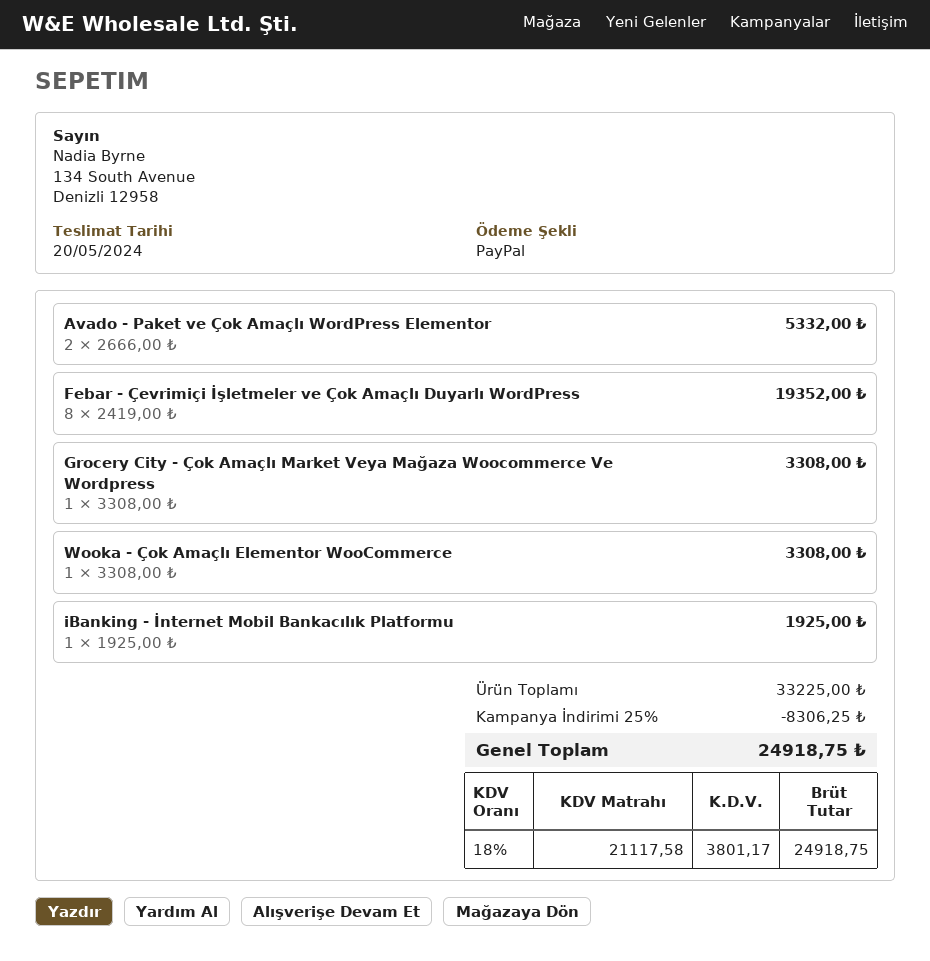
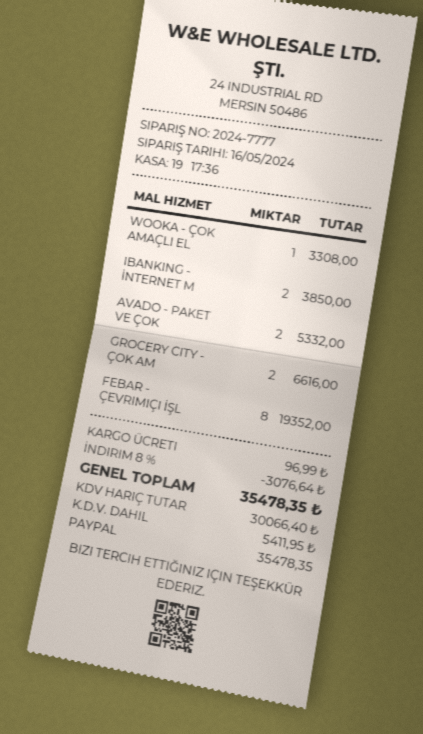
Grocery City - Çok Amaçlı Market Veya Mağaza Woocommerce Ve Wordpress: 1 for 3308.00 -> 2 for 6616.00
iBanking - İnternet Mobil Bankacılık Platformu: 1 for 1925.00 -> 2 for 3850.00
discount: 25% = 8306.25 -> 8% = 3076.64
shipping: none -> 96.99
net: 21117.58 -> 30066.40
tax: 3801.17 -> 5411.95
total: 24918.75 -> 35478.35

